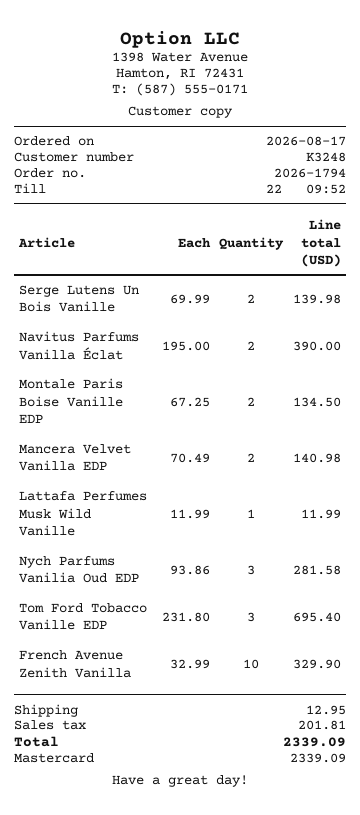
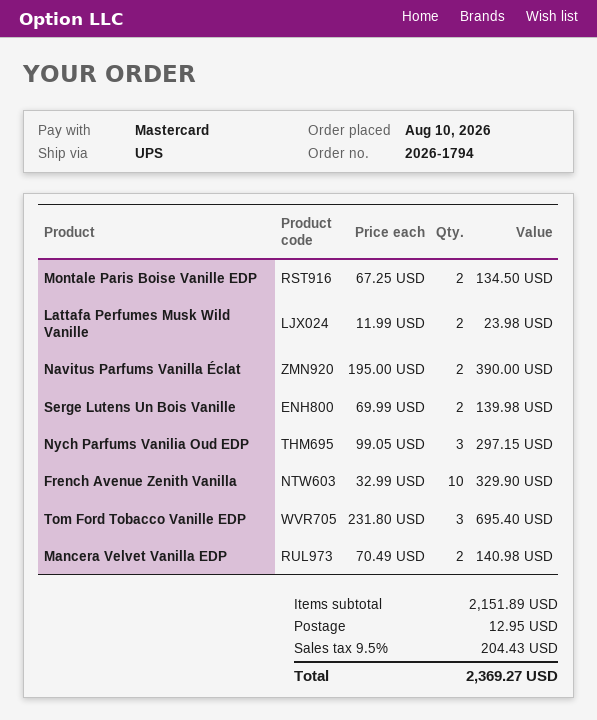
order date: 2026-08-17 -> 2026-08-10
Lattafa Perfumes Musk Wild Vanille: 1 x 11.99 = 11.99 -> 2 x 11.99 = 23.98
Nych Parfums Vanilia Oud EDP: 3 x 93.86 = 281.58 -> 3 x 99.05 = 297.15
tax: 201.81 -> 204.43
total: 2339.09 -> 2369.27

